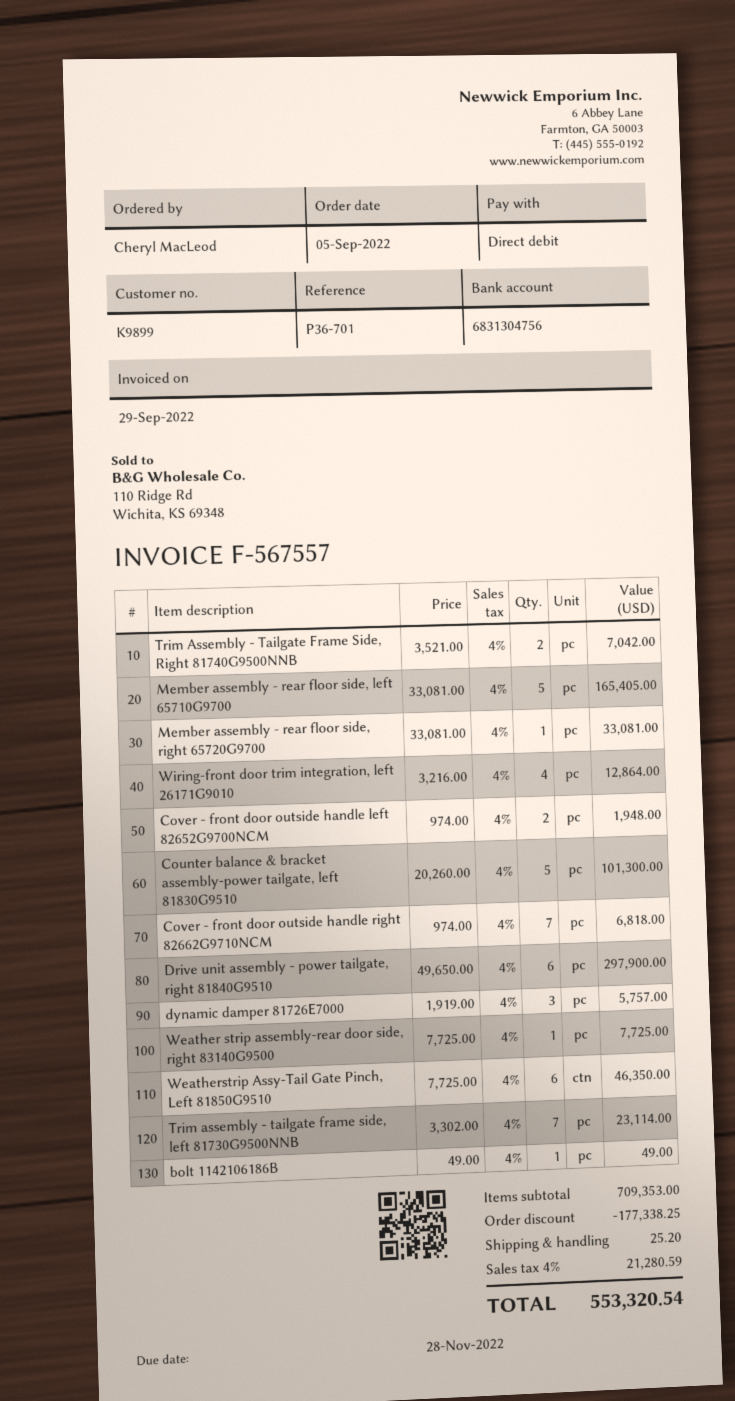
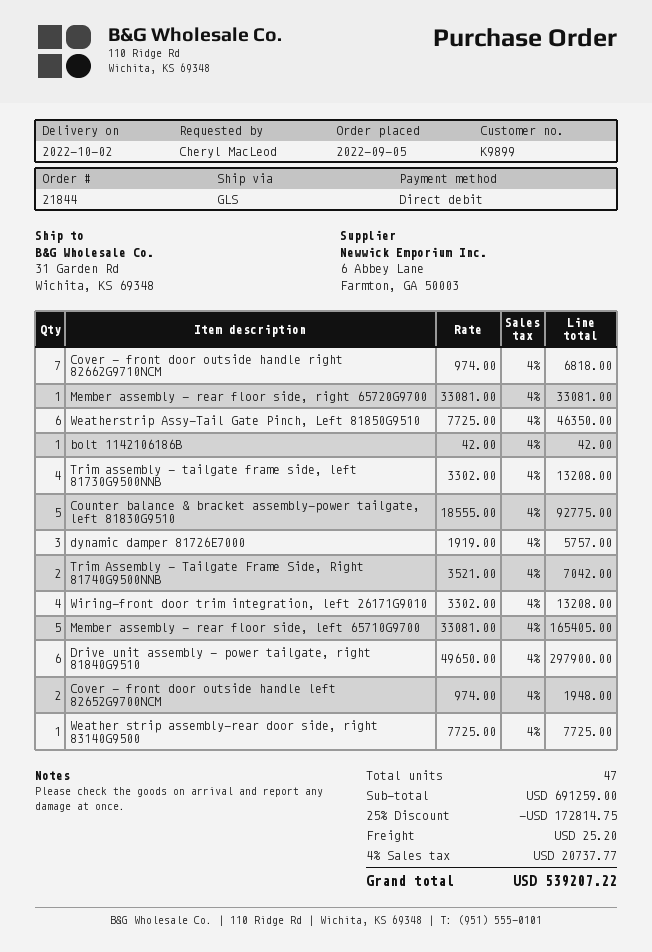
Wiring-front door trim integration, left 26171G9010: 4 x 3216.00 = 12864.00 -> 4 x 3302.00 = 13208.00
Counter balance & bracket assembly-power tailgate, left 81830G9510: 5 x 20260.00 = 101300.00 -> 5 x 18555.00 = 92775.00
Trim assembly - tailgate frame side, left 81730G9500NNB: 7 x 3302.00 = 23114.00 -> 4 x 3302.00 = 13208.00
bolt 1142106186B: 1 x 49.00 = 49.00 -> 1 x 42.00 = 42.00
subtotal: 709353.00 -> 691259.00
discount: 177338.25 -> 172814.75
tax: 4% = 21280.59 -> 4% = 20737.77
total: 553320.54 -> 539207.22

